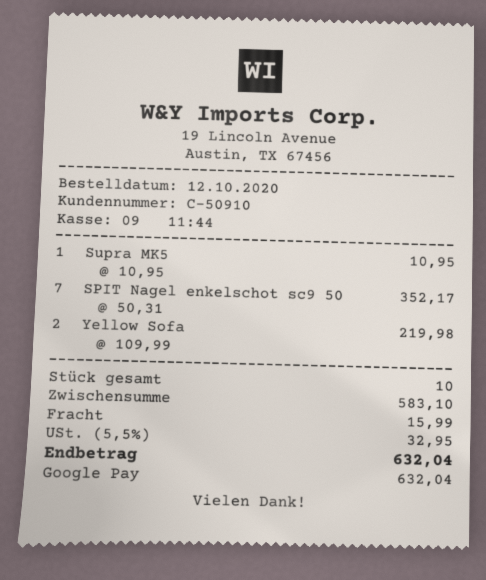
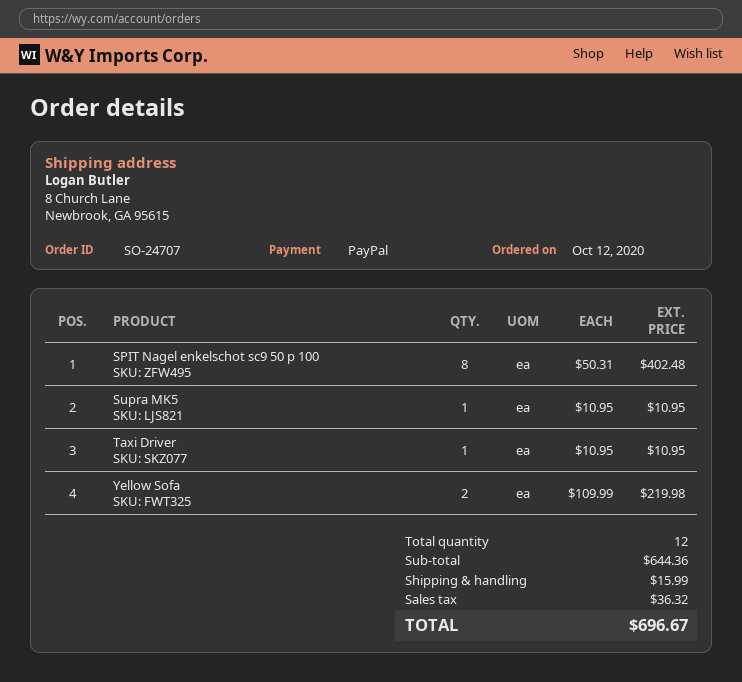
payment method: Google Pay -> PayPal
SPIT Nagel enkelschot sc9 50: 7 x 50.31 = 352.17 -> 8 x 50.31 = 402.48
Taxi Driver: none -> 1 x 10.95 = 10.95
total quantity: 10 -> 12
subtotal: 583.10 -> 644.36
tax: 32.95 -> 36.32
total: 632.04 -> 696.67

